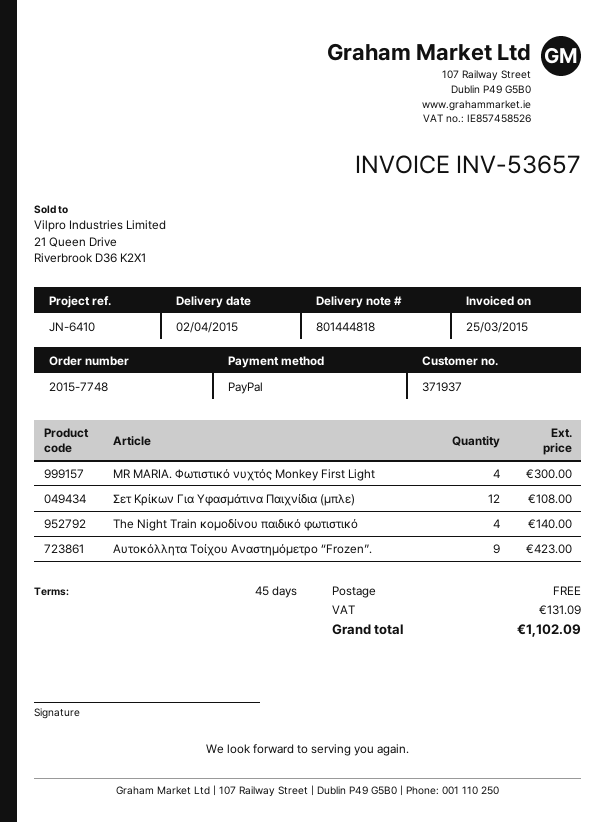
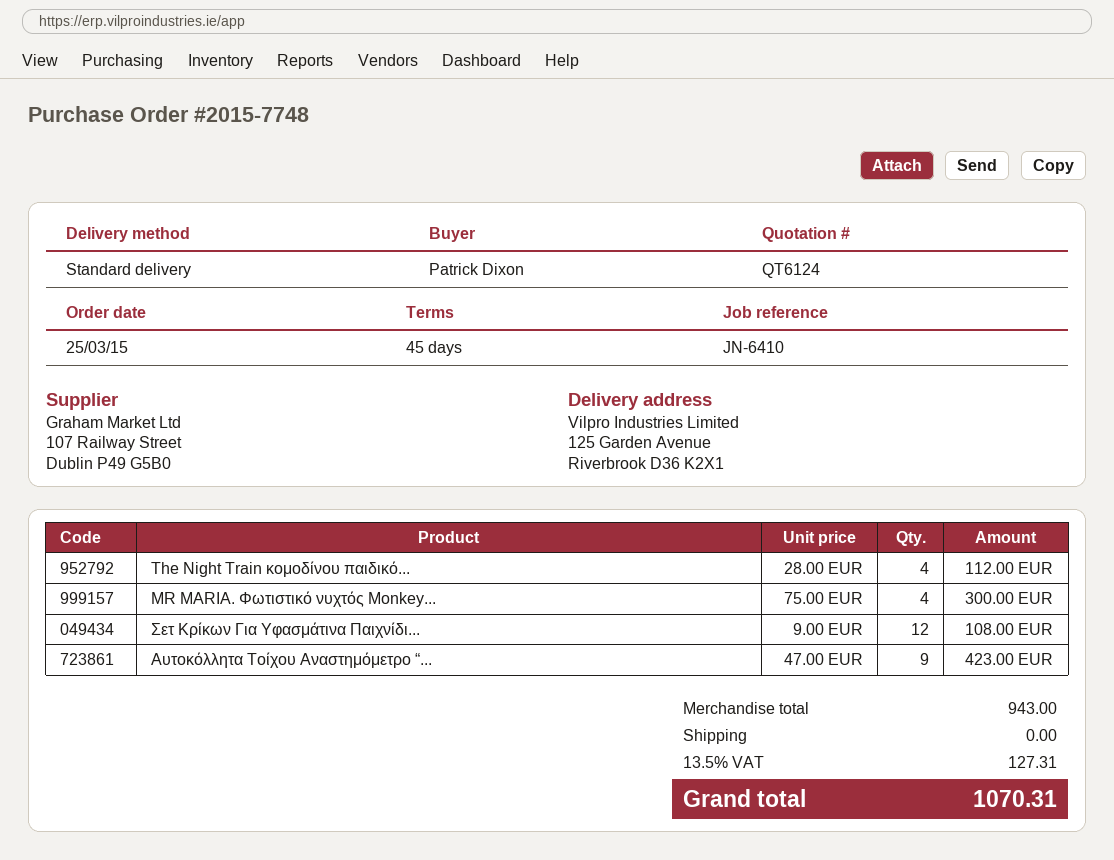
The Night Train κομοδίνου παιδικό φωτιστικό: 4 for 140.00 -> 4 for 112.00
tax: 131.09 -> 127.31
total: 1102.09 -> 1070.31

